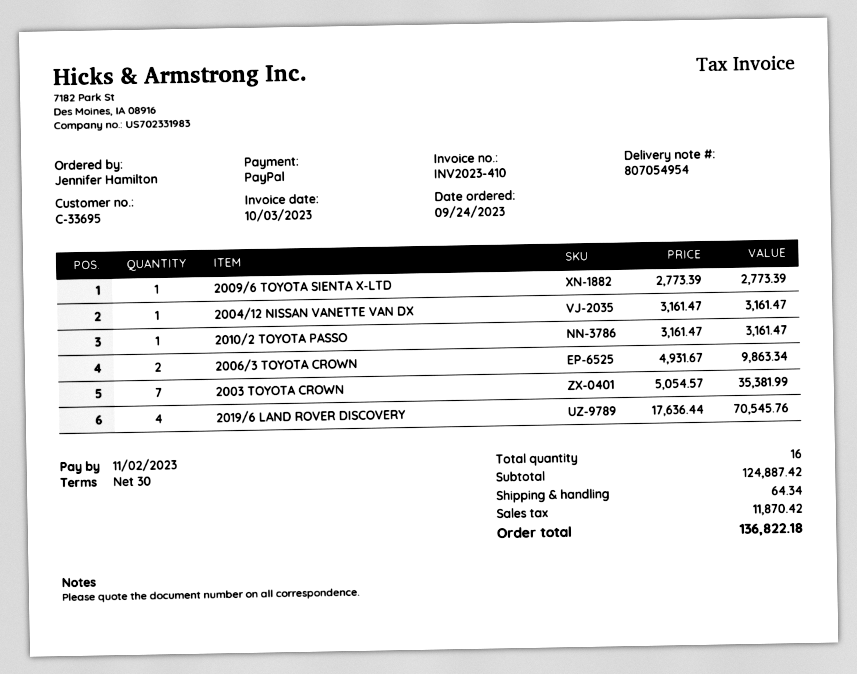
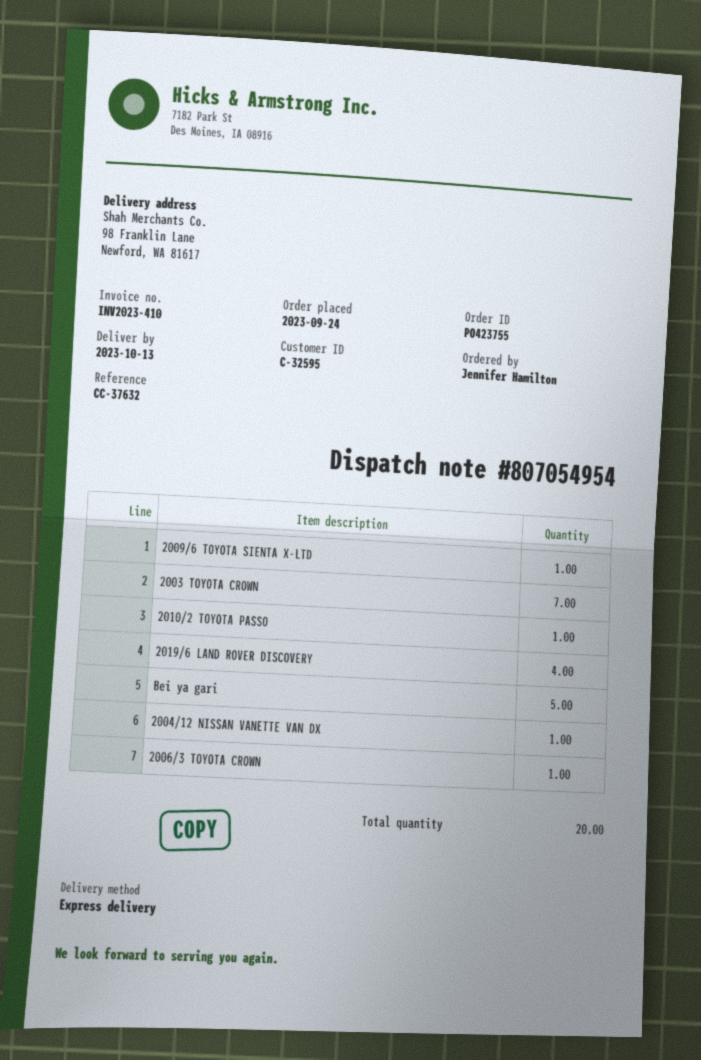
customer number: C-33695 -> C-32595
2006/3 TOYOTA CROWN: 2 -> 1
Bei ya gari: none -> 5
total quantity: 16 -> 20

